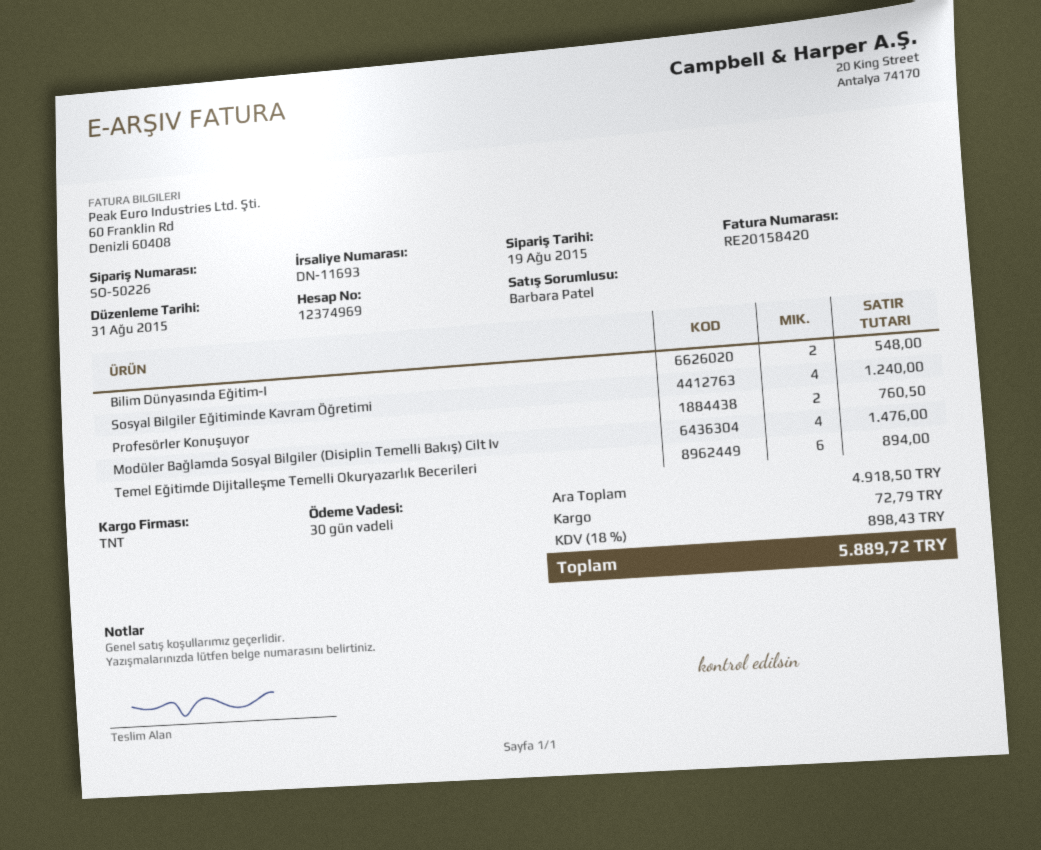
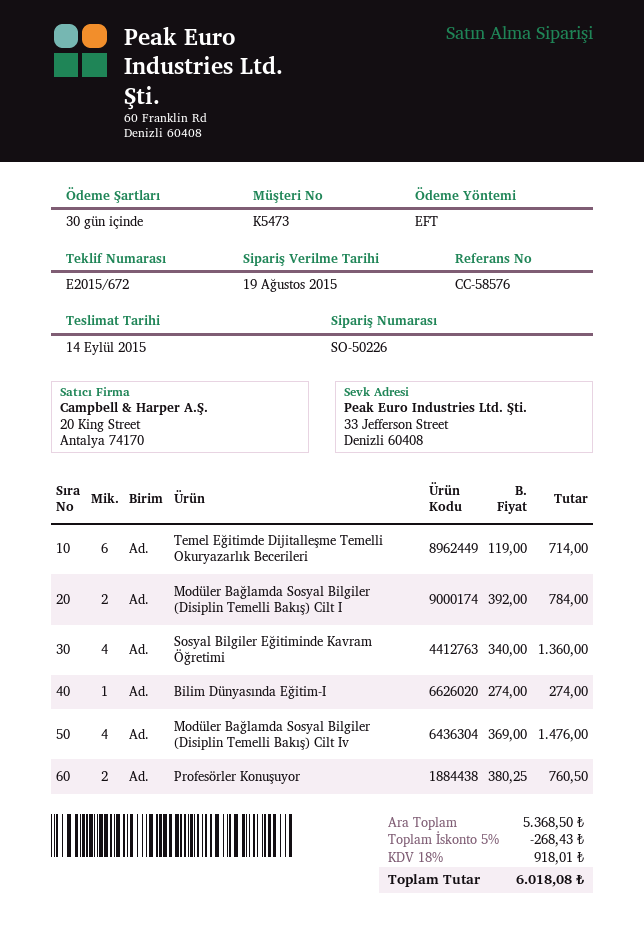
Bilim Dünyasında Eğitim-I: 2 for 548.00 -> 1 for 274.00
Sosyal Bilgiler Eğitiminde Kavram Öğretimi: 4 for 1240.00 -> 4 for 1360.00
Temel Eğitimde Dijitalleşme Temelli Okuryazarlık Becerileri: 6 for 894.00 -> 6 for 714.00
Modüler Bağlamda Sosyal Bilgiler (Disiplin Temelli Bakış) Cilt I: none -> 2 for 784.00
subtotal: 4918.50 -> 5368.50
discount: none -> 5% = 268.43
shipping: 72.79 -> none
tax: 18% = 898.43 -> 18% = 918.01
total: 5889.72 -> 6018.08

